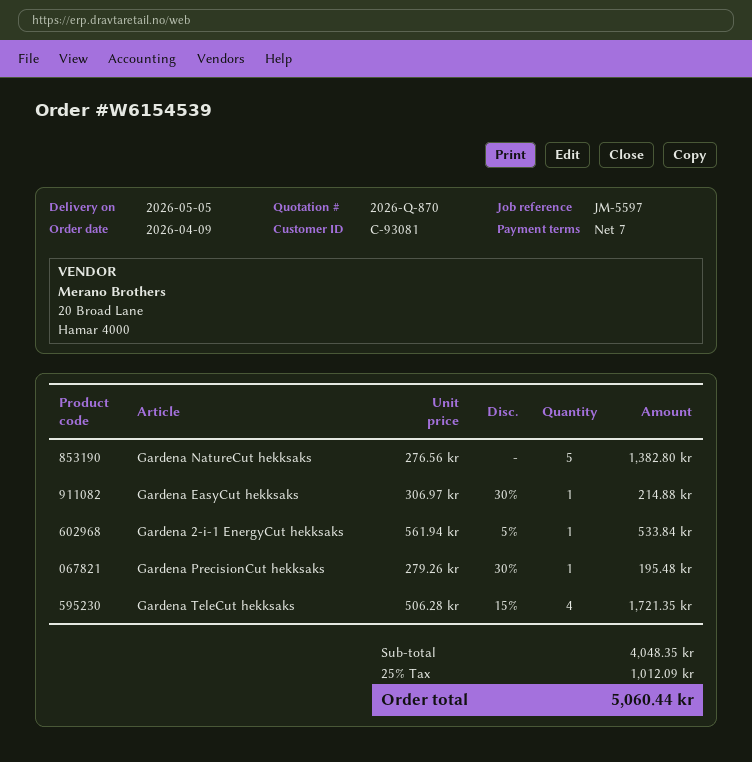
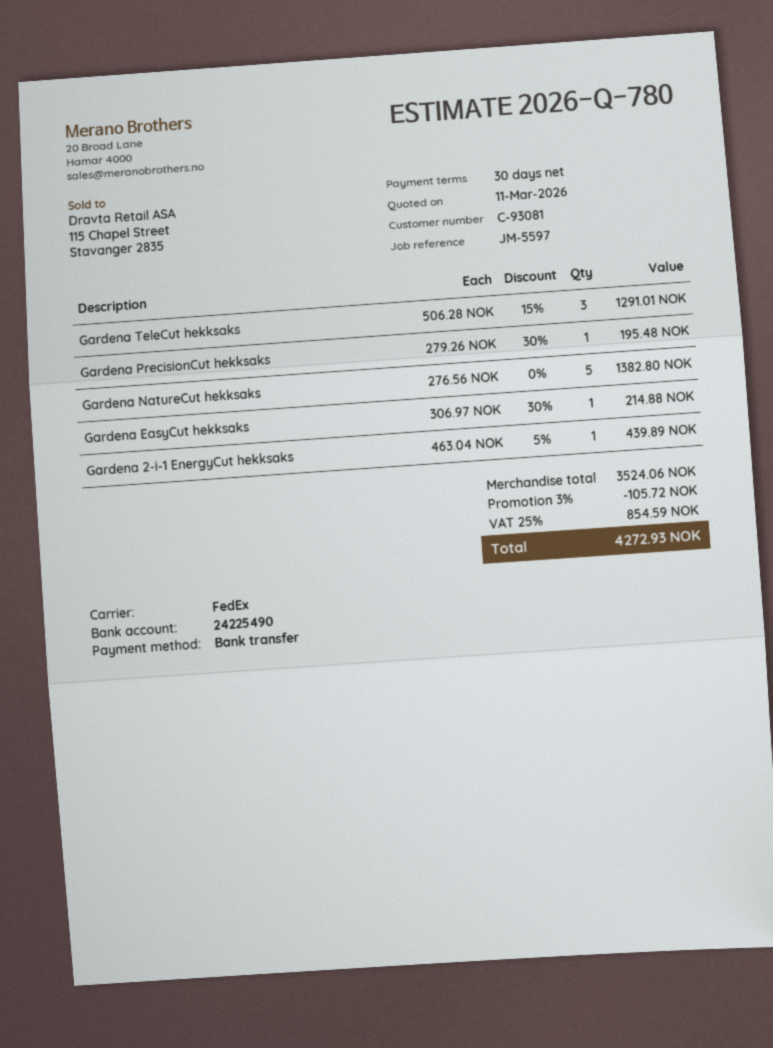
quote number: 2026-Q-870 -> 2026-Q-780
payment terms: 7 days -> 30 days
Gardena 2-i-1 EnergyCut hekksaks: 1 x 561.94 - 5% = 533.84 -> 1 x 463.04 - 5% = 439.89
Gardena TeleCut hekksaks: 4 x 506.28 - 15% = 1721.35 -> 3 x 506.28 - 15% = 1291.01
subtotal: 4048.35 -> 3524.06
discount: none -> 3% = 105.72
tax: 25% = 1012.09 -> 25% = 854.59
total: 5060.44 -> 4272.93

